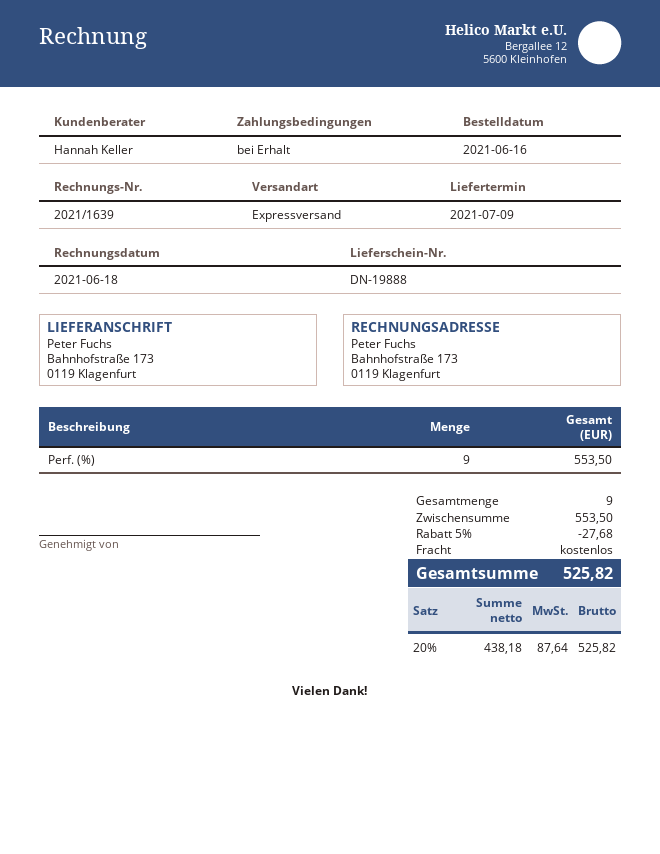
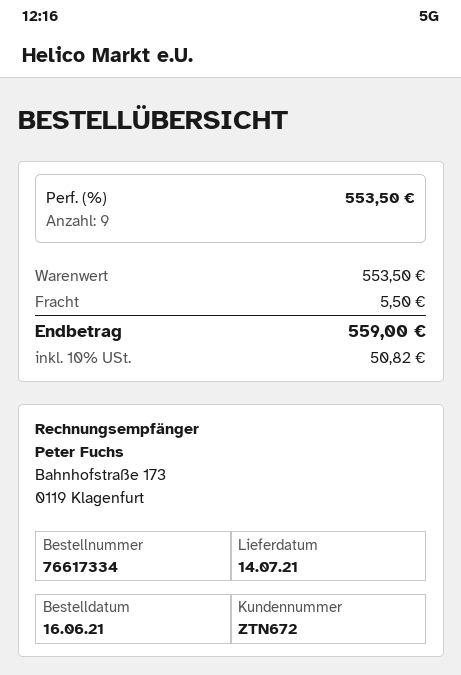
delivery date: 2021-07-09 -> 2021-07-14
discount: 5% = 27.68 -> none
shipping: 0.00 -> 5.50
tax: 20% = 87.64 -> 10% = 50.82
total: 525.82 -> 559.00

